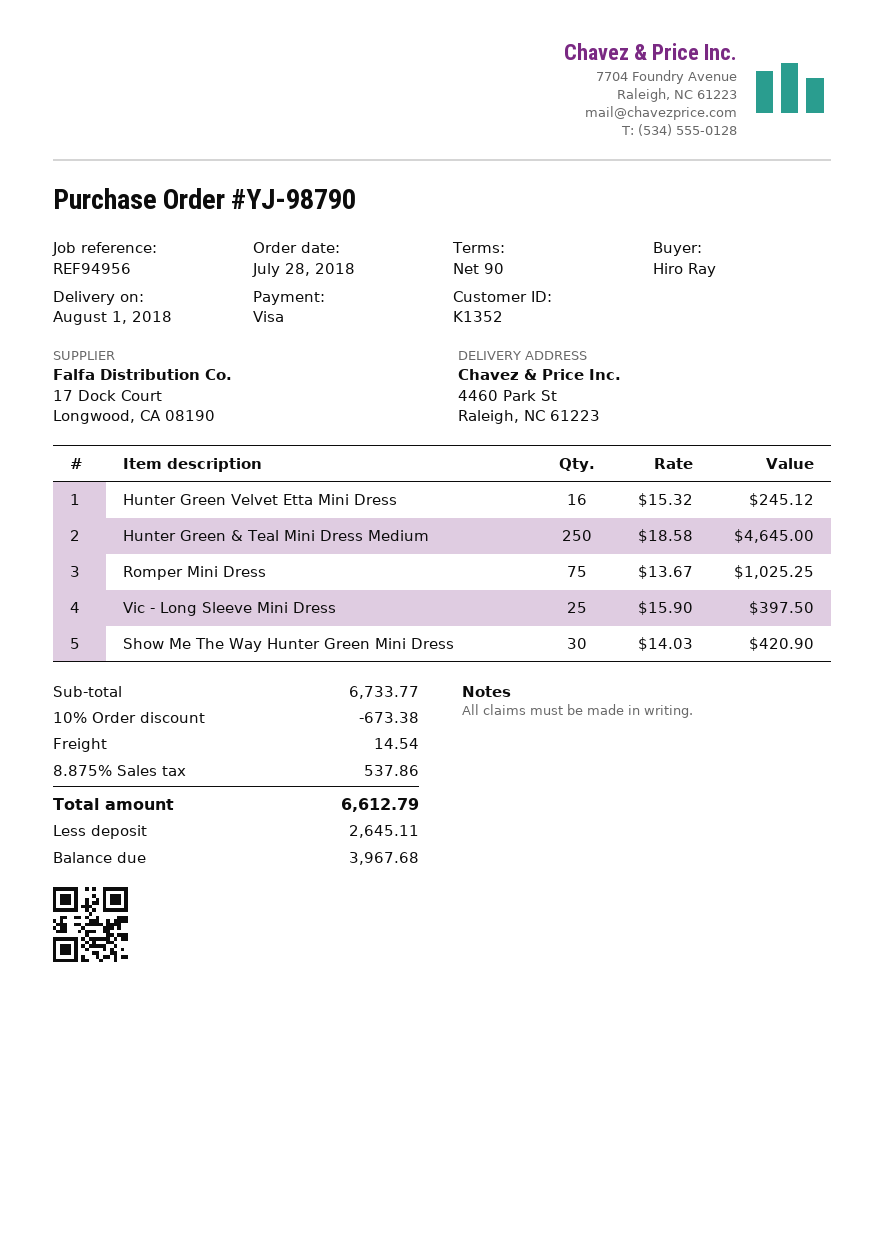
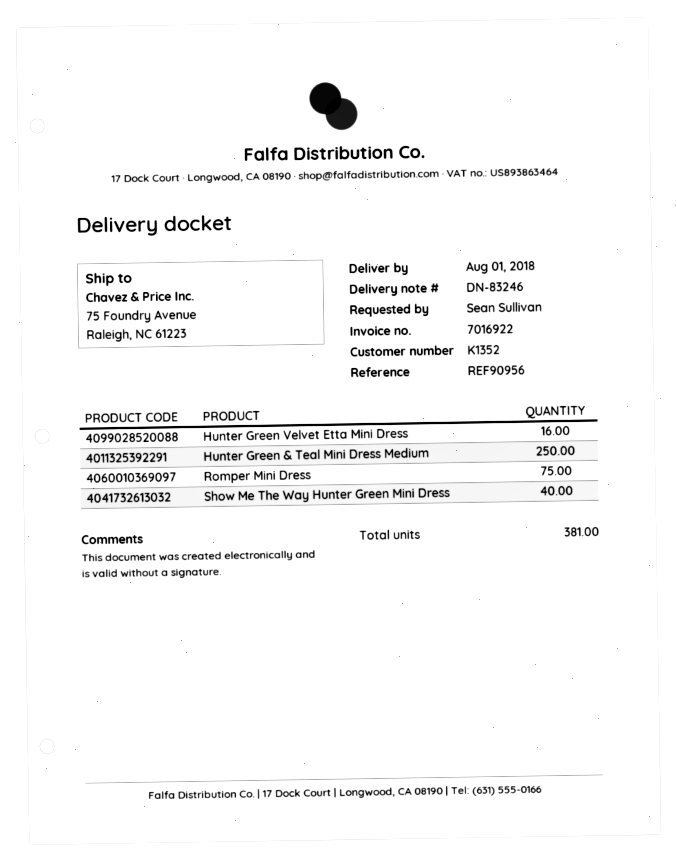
reference: REF94956 -> REF90956
ordered by: Hiro Ray -> Sean Sullivan
ship to: 4460 Park St, Raleigh, NC 61223 -> 75 Foundry Avenue, Raleigh, NC 61223
Vic - Long Sleeve Mini Dress: 25 -> none
Show Me The Way Hunter Green Mini Dress: 30 -> 40

